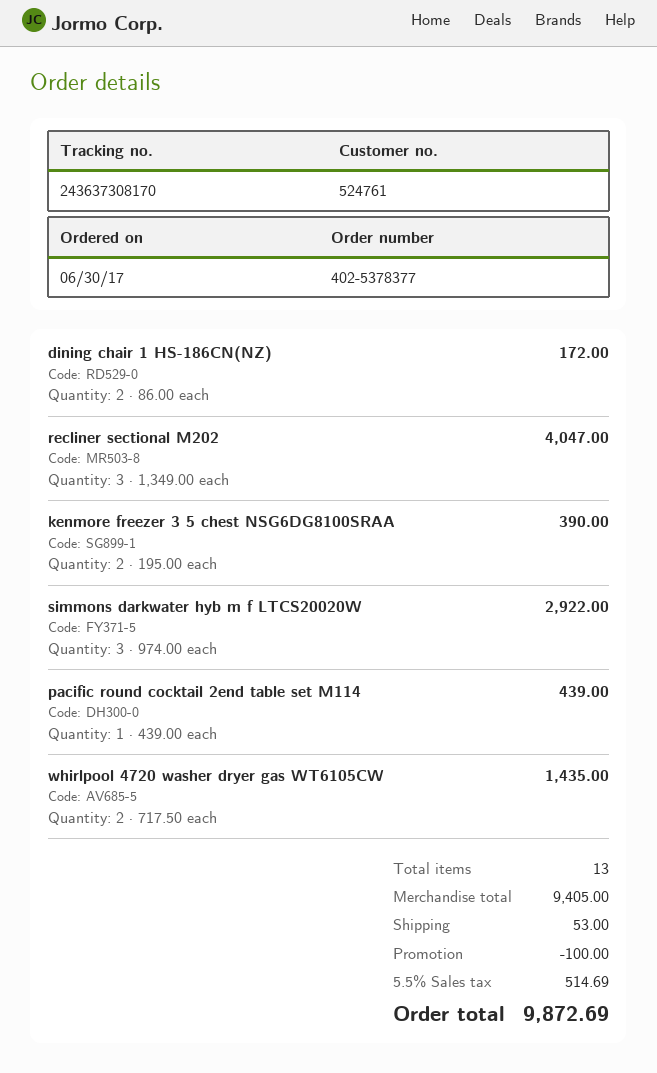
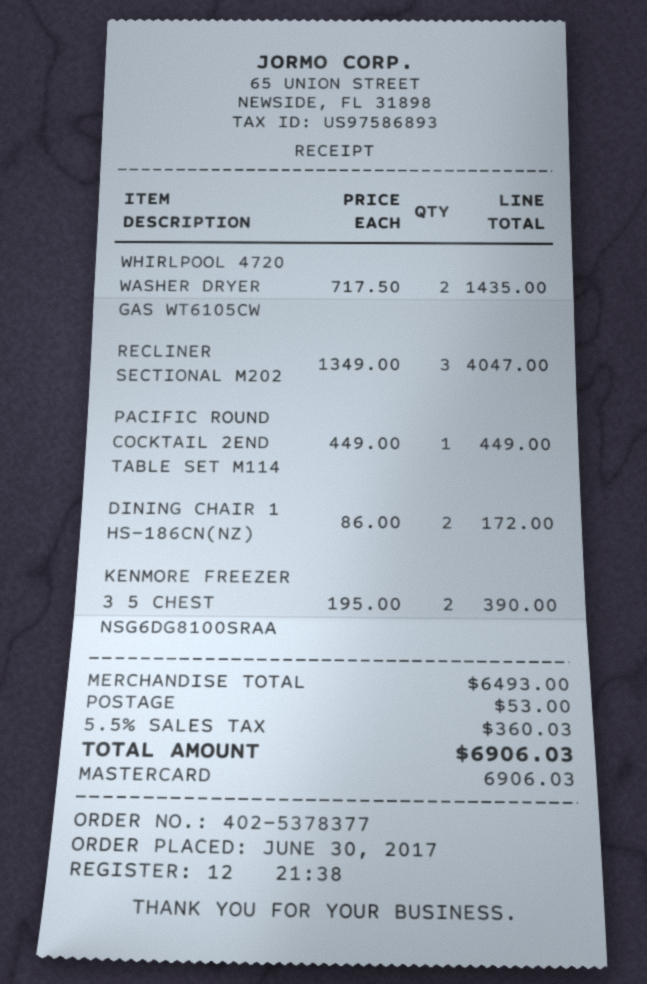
simmons darkwater hyb m f LTCS20020W: 3 x 974.00 = 2922.00 -> none
pacific round cocktail 2end table set M114: 1 x 439.00 = 439.00 -> 1 x 449.00 = 449.00
subtotal: 9405.00 -> 6493.00
discount: 100.00 -> none
tax: 5.5% = 514.69 -> 5.5% = 360.03
total: 9872.69 -> 6906.03

